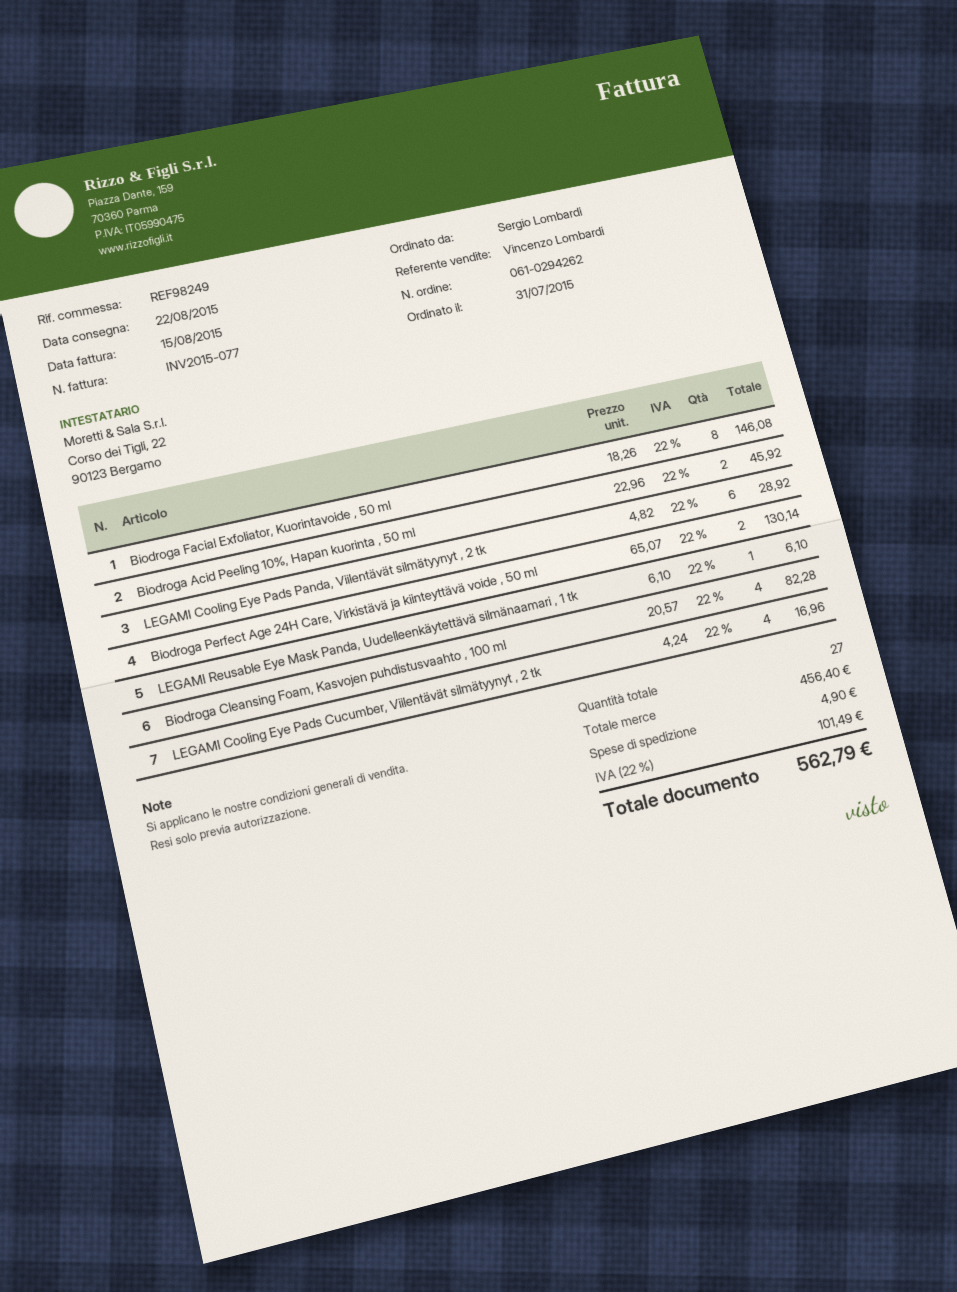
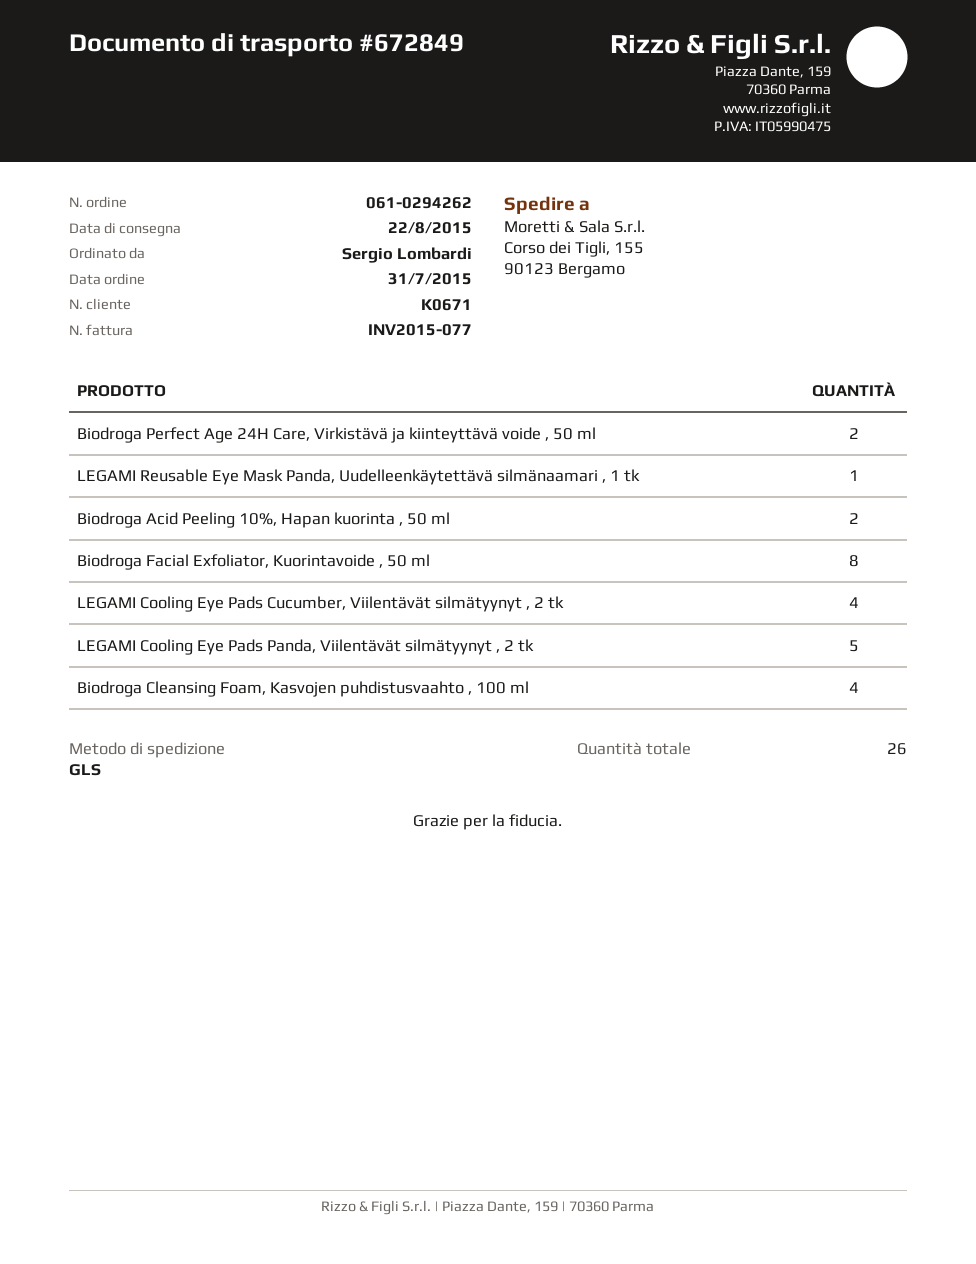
LEGAMI Cooling Eye Pads Panda, Viilentävät silmätyynyt , 2 tk: 6 -> 5
total quantity: 27 -> 26

